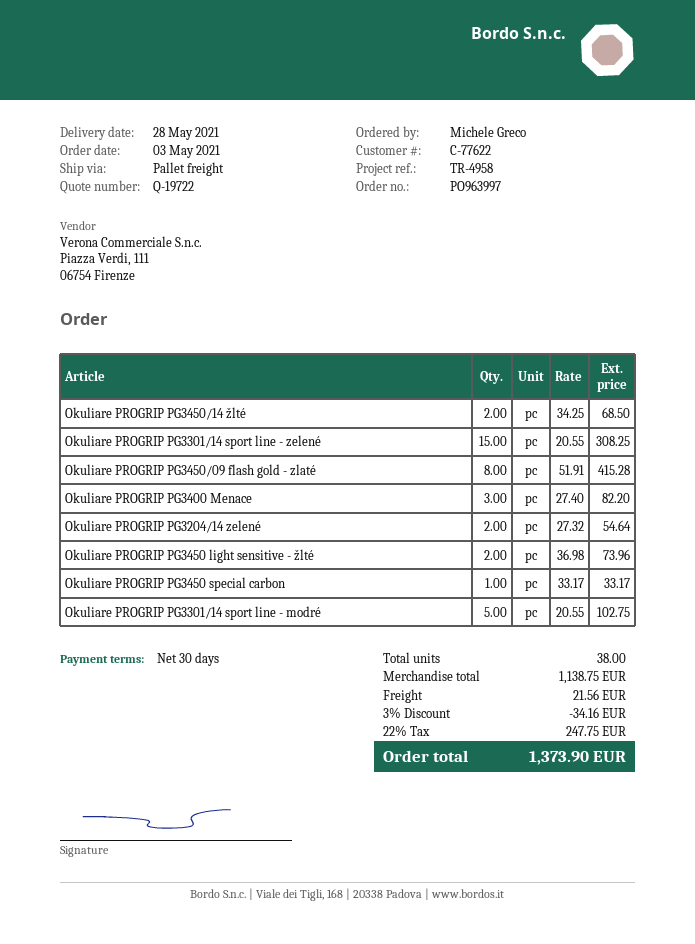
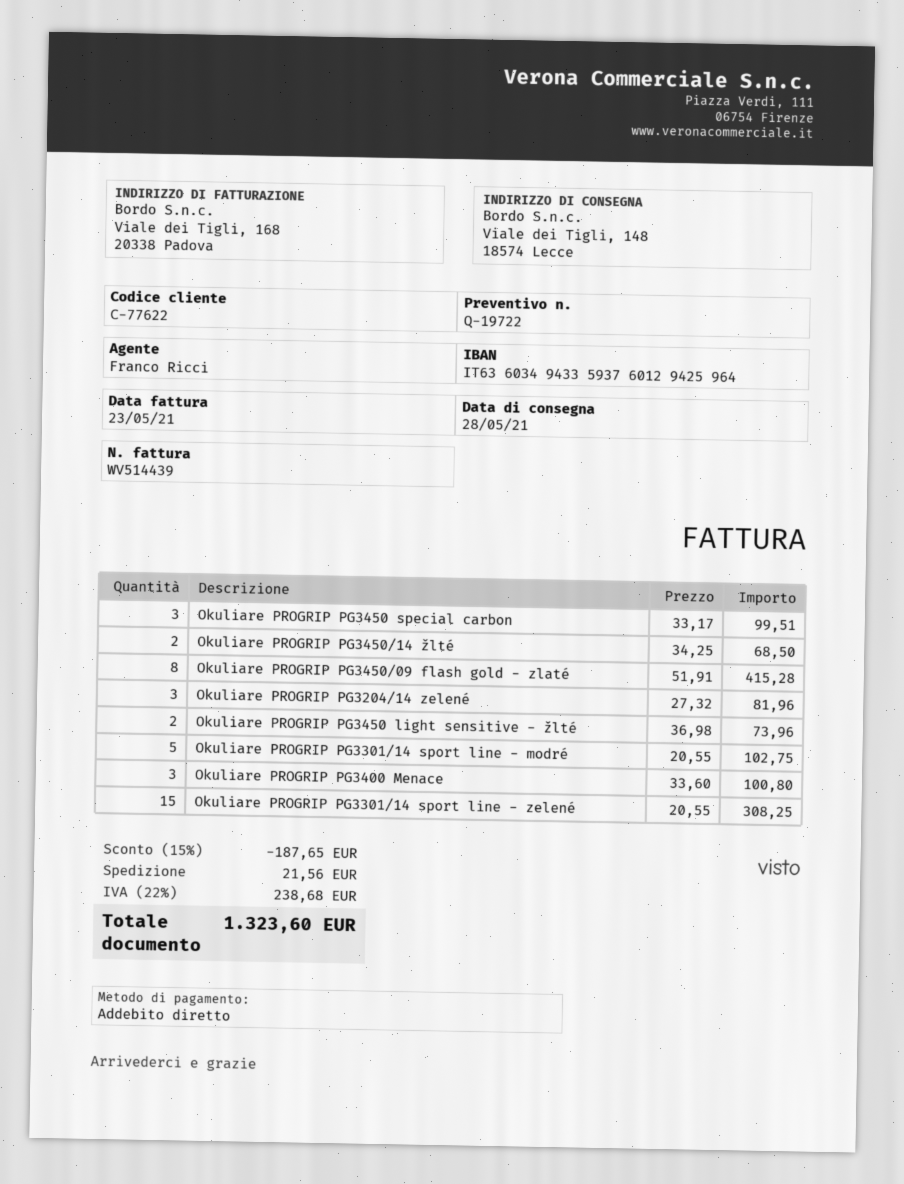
Okuliare PROGRIP PG3400 Menace: 3 x 27.40 = 82.20 -> 3 x 33.60 = 100.80
Okuliare PROGRIP PG3204/14 zelené: 2 x 27.32 = 54.64 -> 3 x 27.32 = 81.96
Okuliare PROGRIP PG3450 special carbon: 1 x 33.17 = 33.17 -> 3 x 33.17 = 99.51
discount: 3% = 34.16 -> 15% = 187.65
tax: 22% = 247.75 -> 22% = 238.68
total: 1373.90 -> 1323.60

